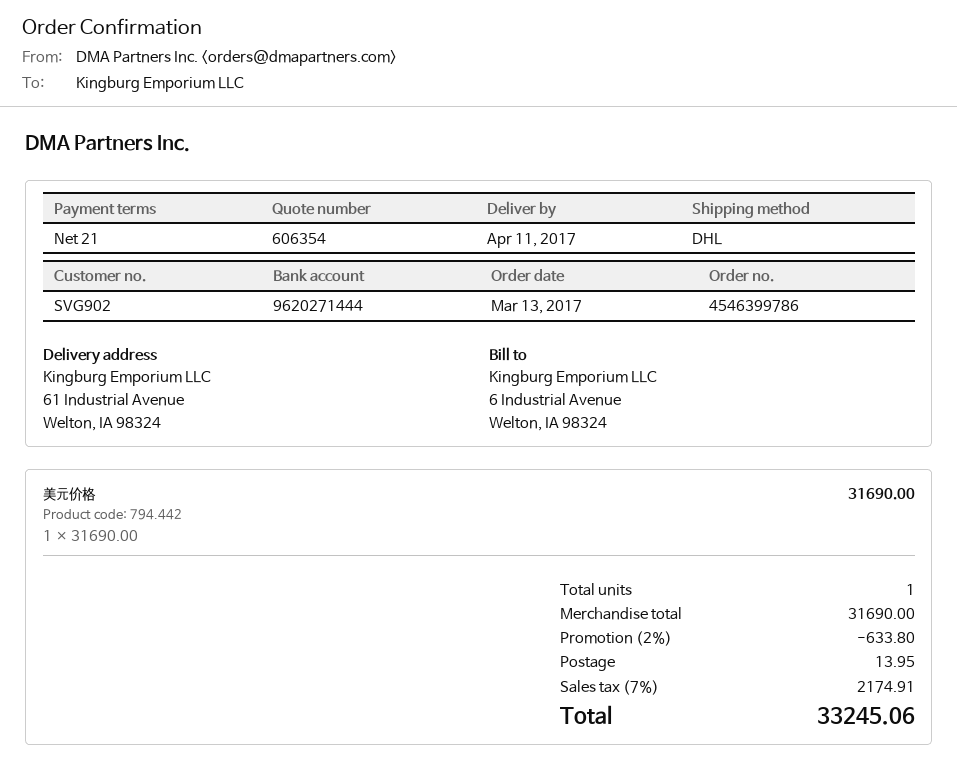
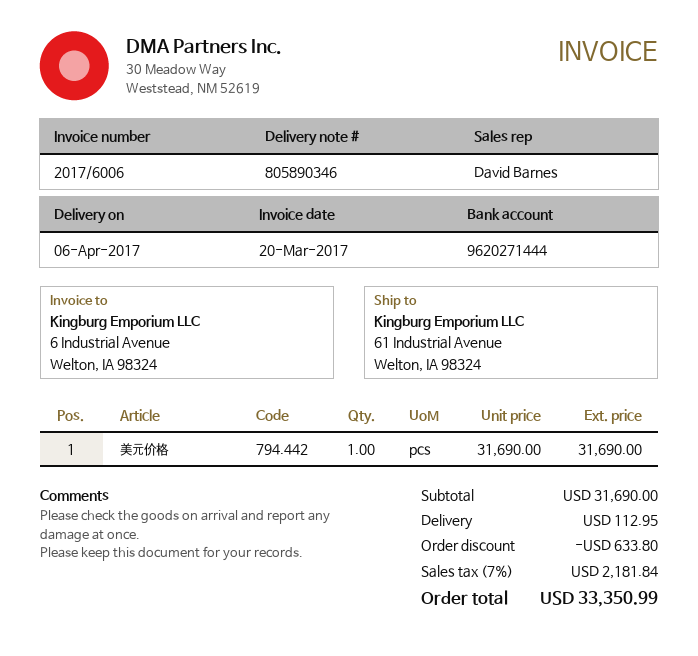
delivery date: 2017-04-11 -> 2017-04-06
shipping: 13.95 -> 112.95
tax: 7% = 2174.91 -> 7% = 2181.84
total: 33245.06 -> 33350.99

